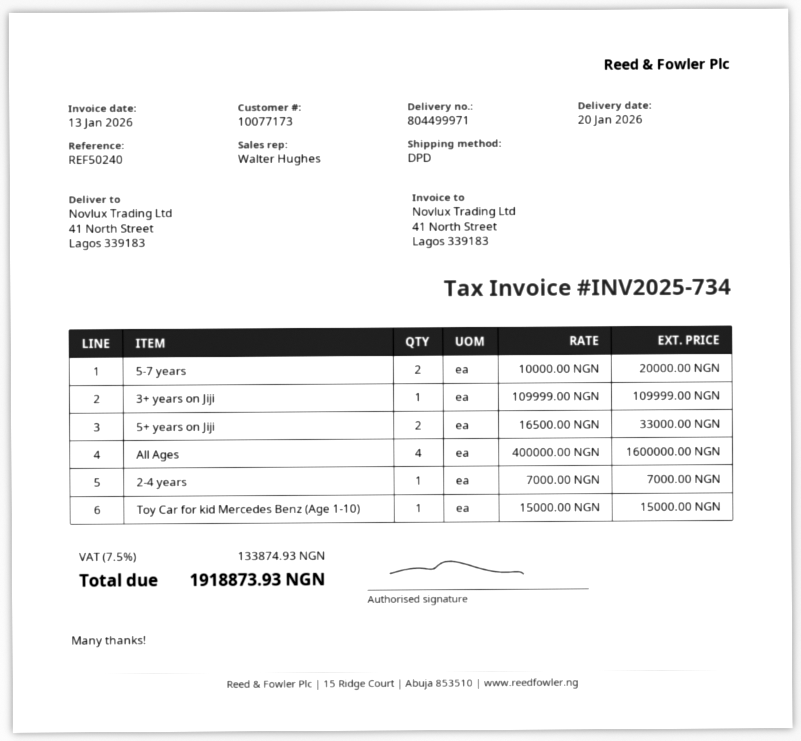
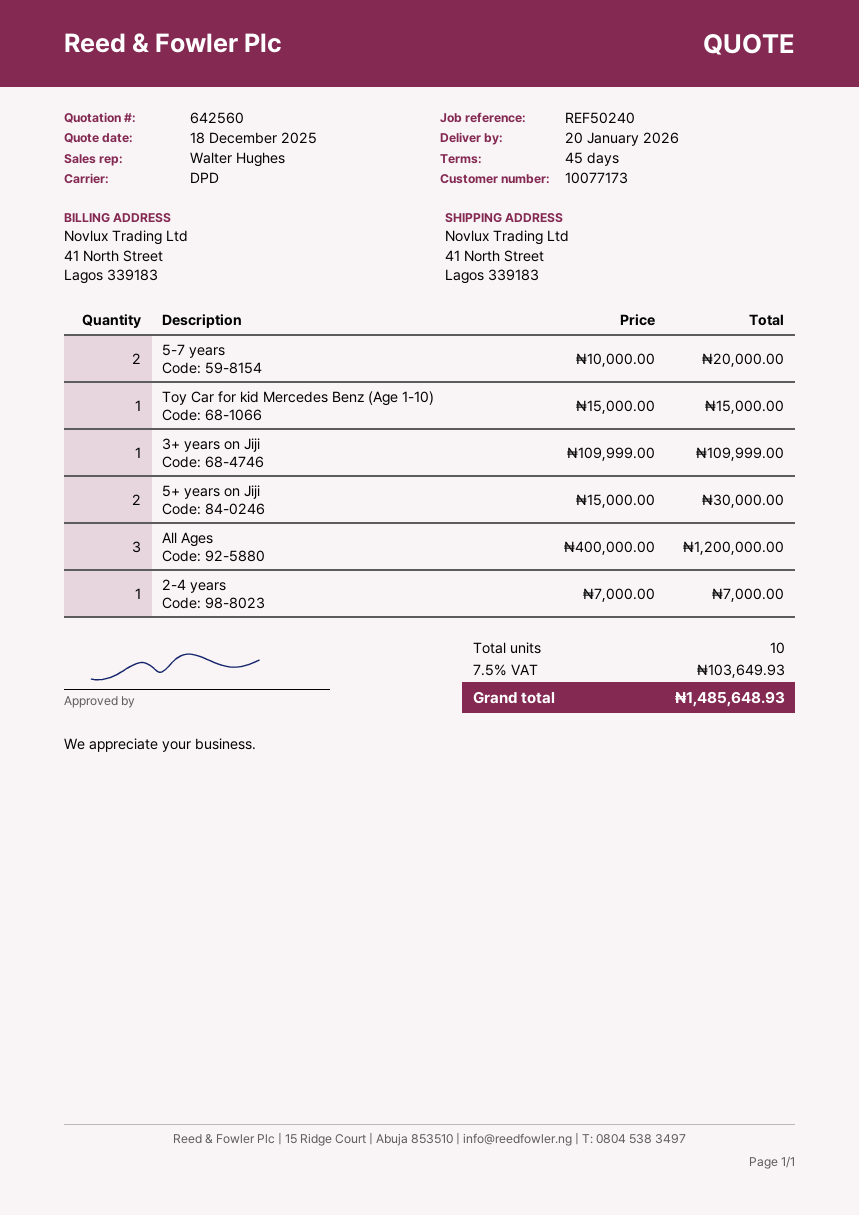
5+ years on Jiji: 2 x 16500.00 = 33000.00 -> 2 x 15000.00 = 30000.00
All Ages: 4 x 400000.00 = 1600000.00 -> 3 x 400000.00 = 1200000.00
tax: 7.5% = 133874.93 -> 7.5% = 103649.93
total: 1918873.93 -> 1485648.93

